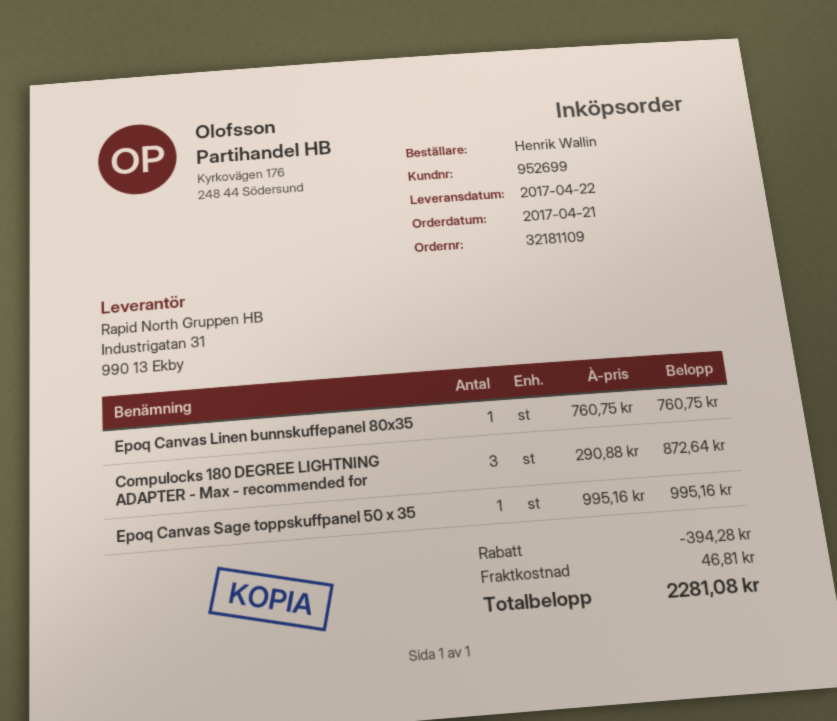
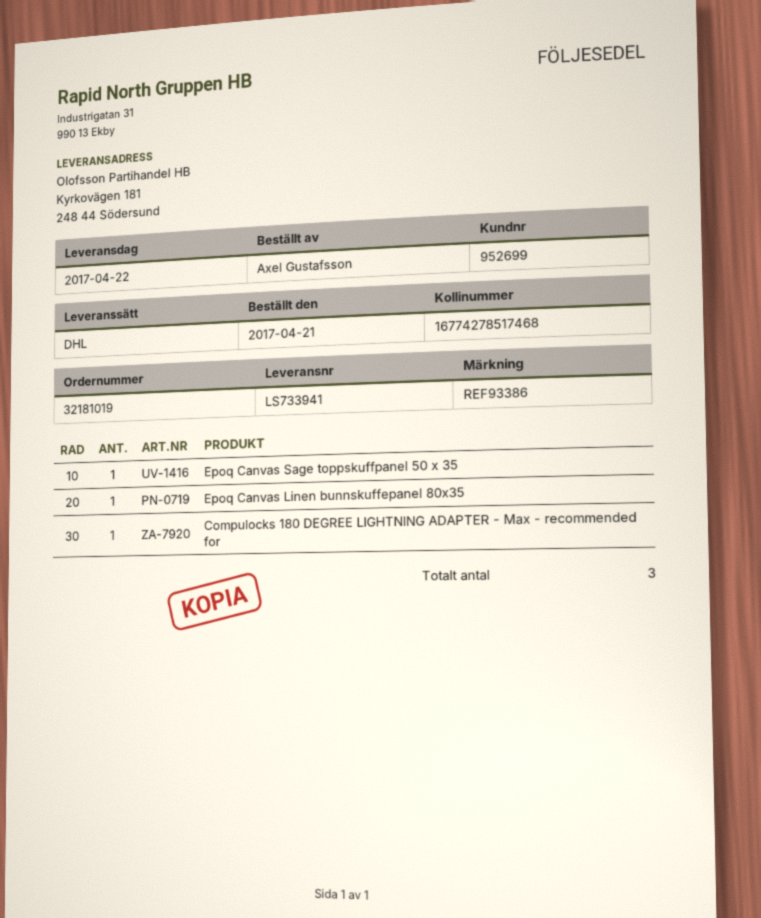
order number: 32181109 -> 32181019
ordered by: Henrik Wallin -> Axel Gustafsson
Compulocks 180 DEGREE LIGHTNING ADAPTER - Max - recommended for: 3 -> 1

